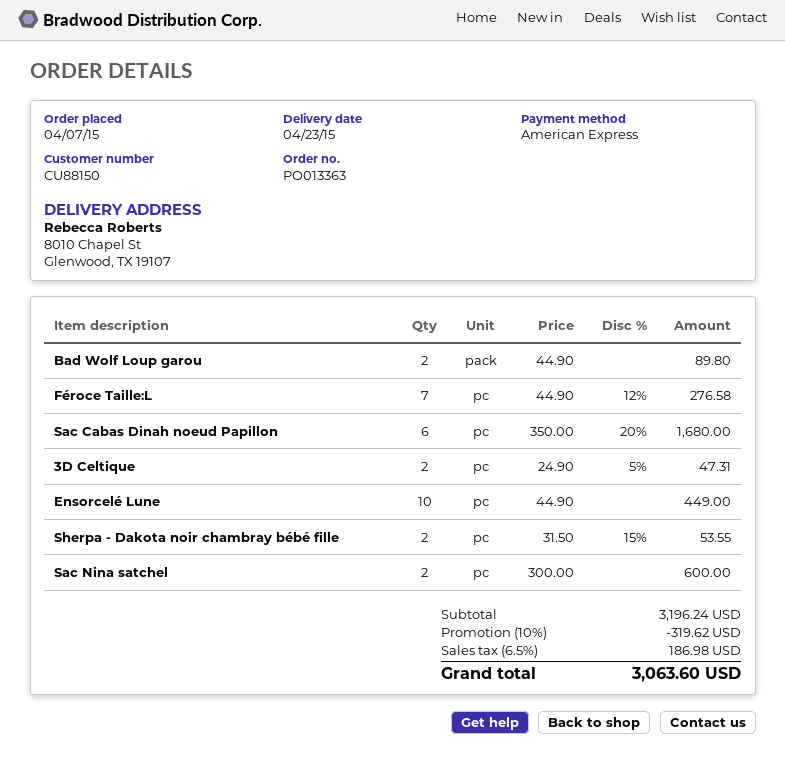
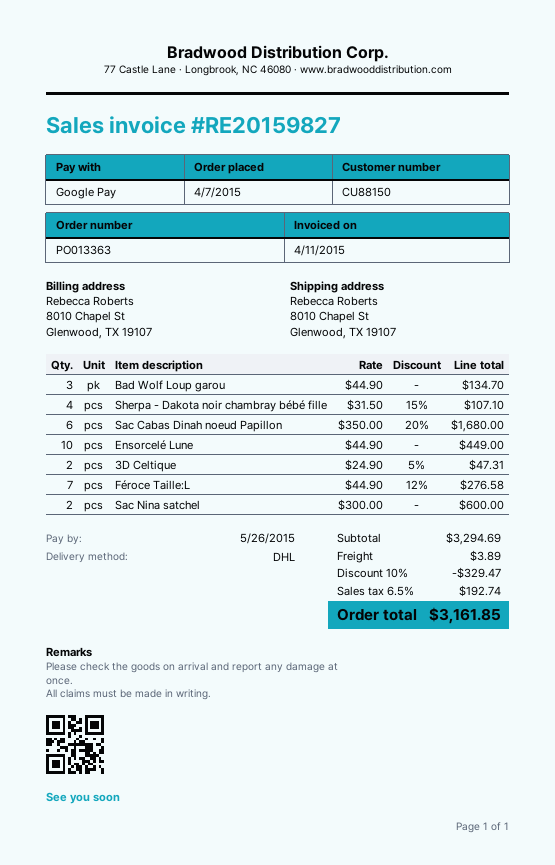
payment method: American Express -> Google Pay
Bad Wolf Loup garou: 2 x 44.90 = 89.80 -> 3 x 44.90 = 134.70
Sherpa - Dakota noir chambray bébé fille: 2 x 31.50 - 15% = 53.55 -> 4 x 31.50 - 15% = 107.10
subtotal: 3196.24 -> 3294.69
discount: 10% = 319.62 -> 10% = 329.47
shipping: none -> 3.89
tax: 6.5% = 186.98 -> 6.5% = 192.74
total: 3063.60 -> 3161.85

